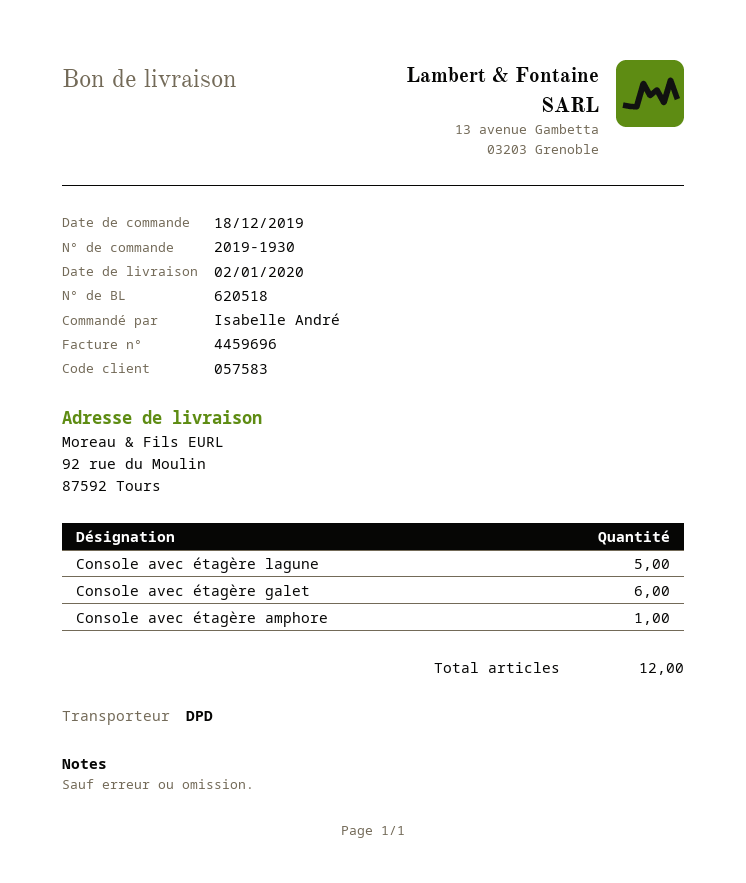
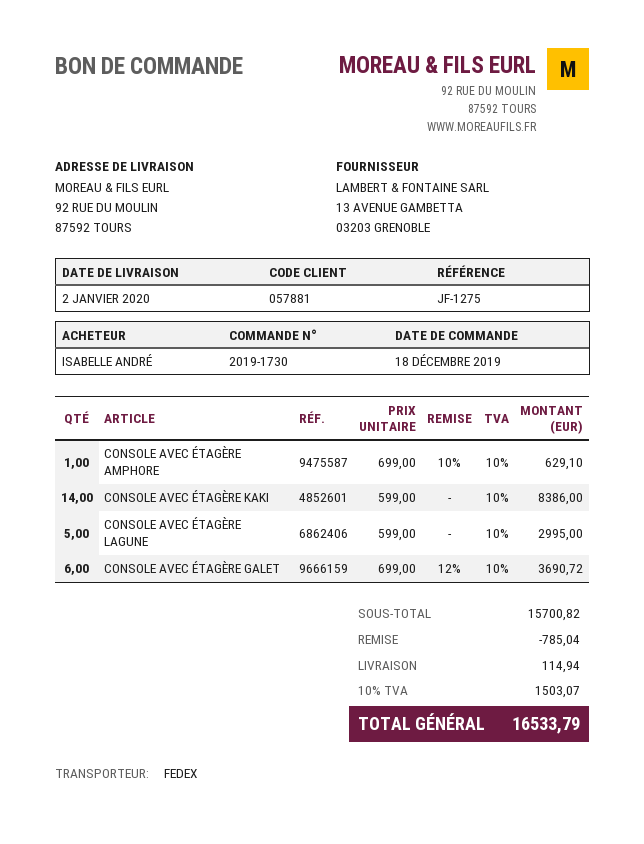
order number: 2019-1930 -> 2019-1730
customer number: 057583 -> 057881
shipping method: DPD -> FedEx
CONSOLE AVEC ÉTAGÈRE KAKI: none -> 14

